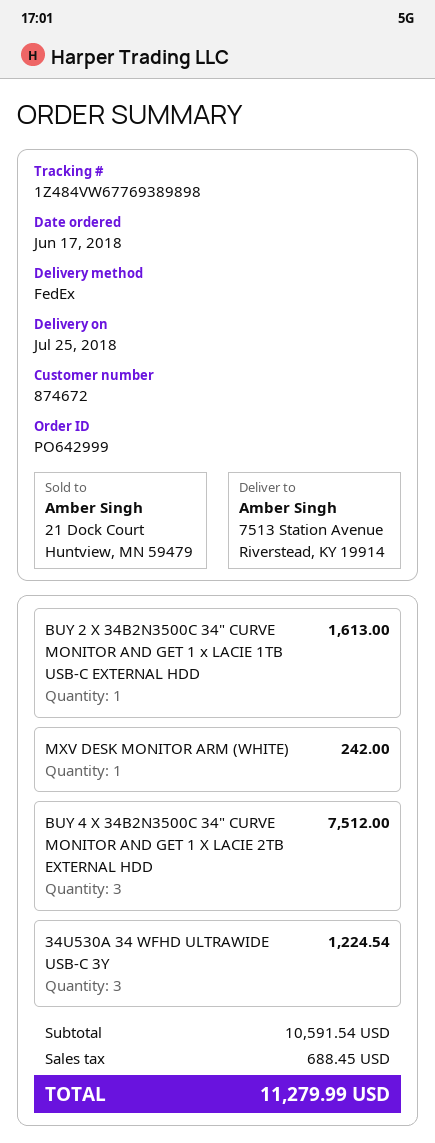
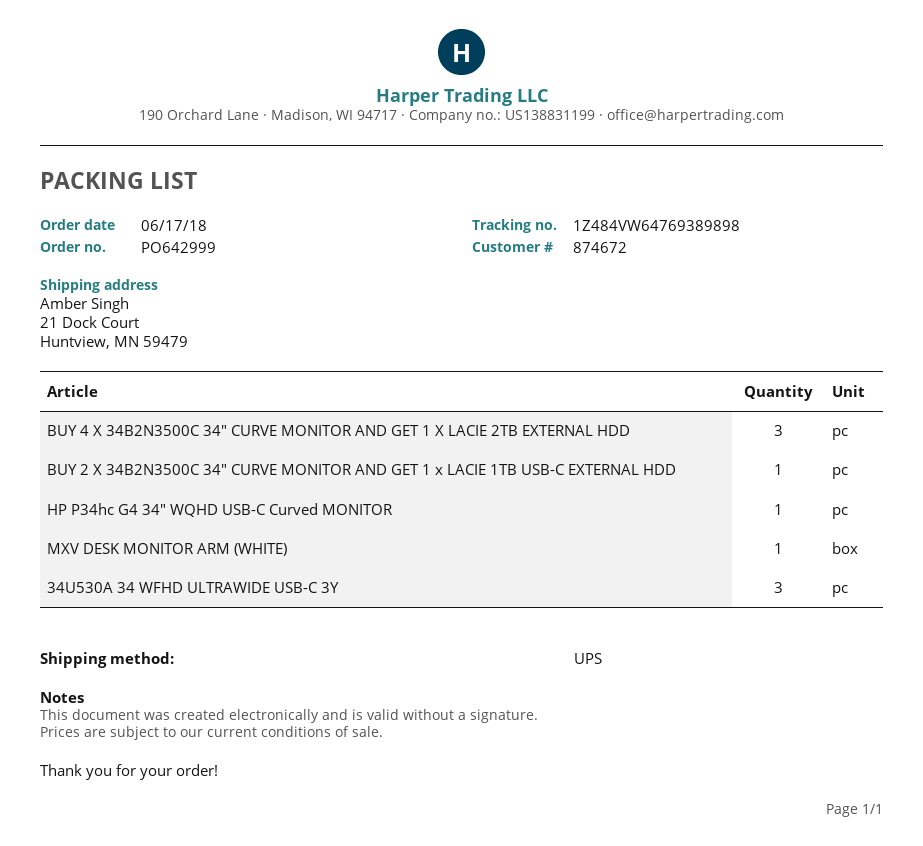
shipping method: FedEx -> UPS
tracking number: 1Z484VW67769389898 -> 1Z484VW64769389898
ship to: 7513 Station Avenue, Riverstead, KY 19914 -> 21 Dock Court, Huntview, MN 59479
HP P34hc G4 34" WQHD USB-C Curved MONITOR: none -> 1

